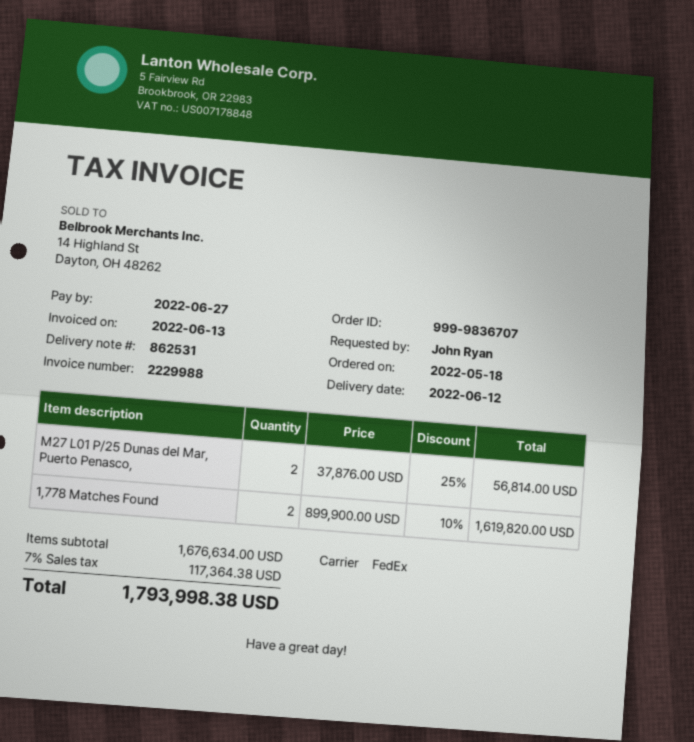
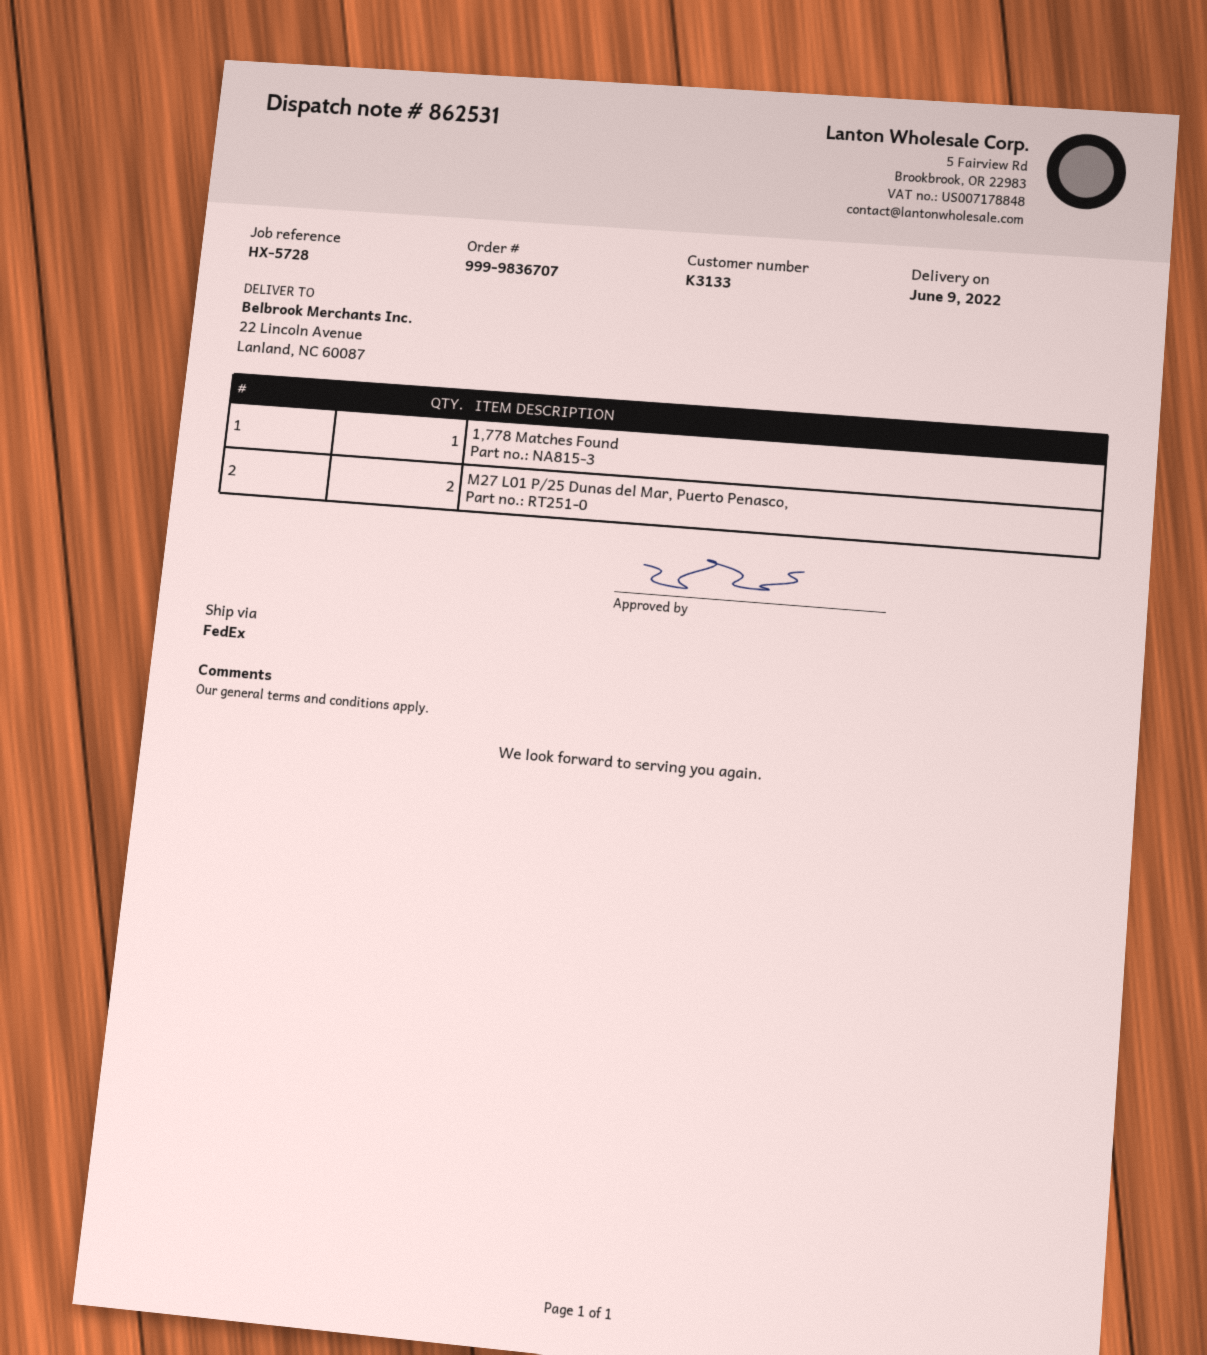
delivery date: 2022-06-12 -> 2022-06-09
1,778 Matches Found: 2 -> 1

